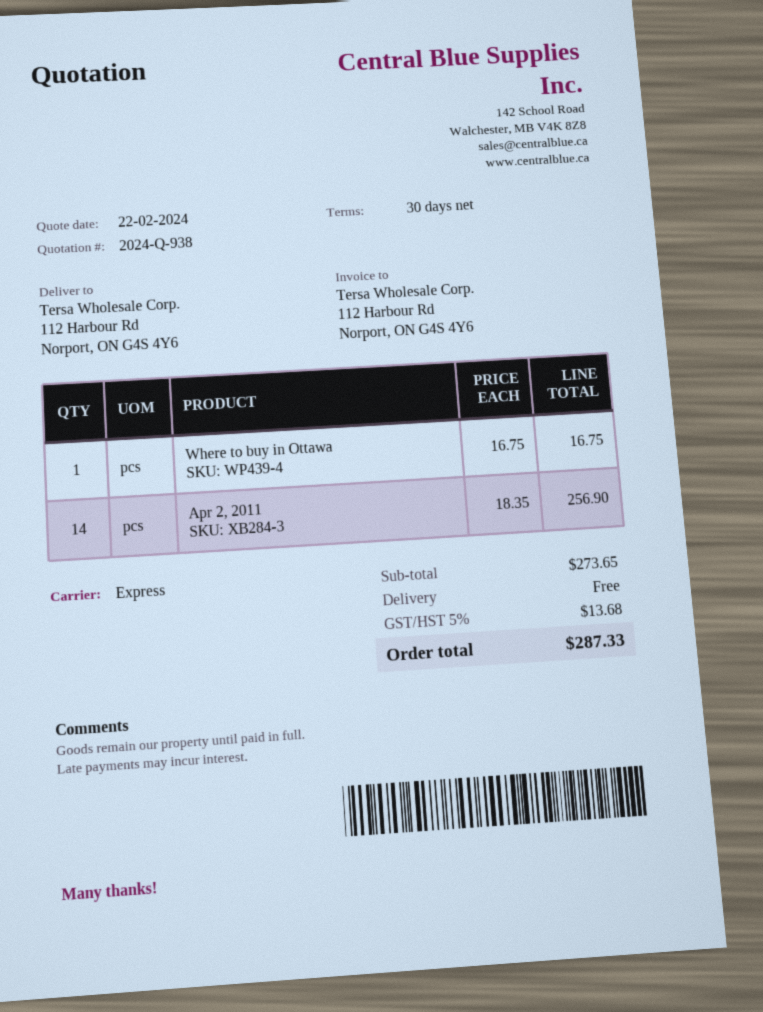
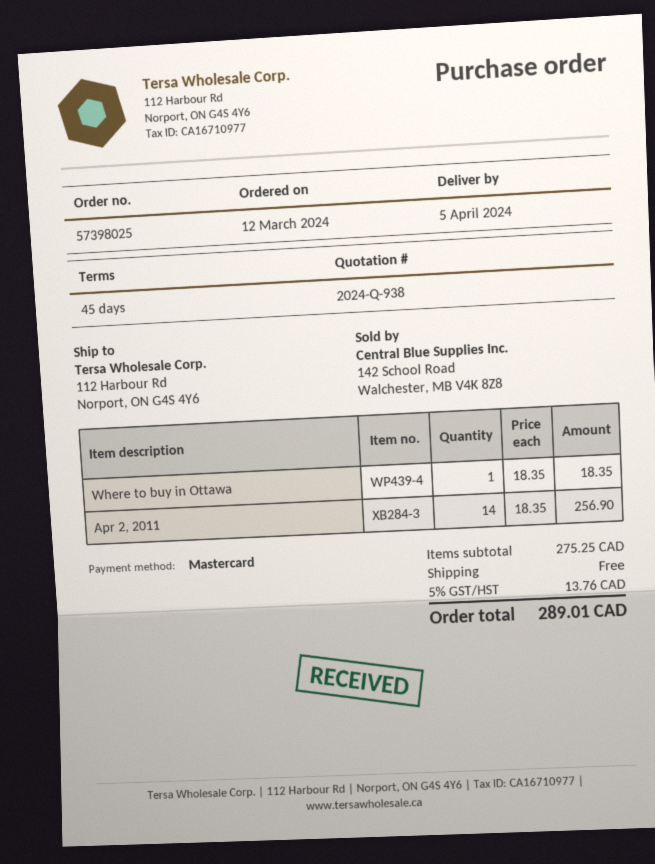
payment terms: 30 days -> 45 days
Where to buy in Ottawa: 1 x 16.75 = 16.75 -> 1 x 18.35 = 18.35
subtotal: 273.65 -> 275.25
tax: 5% = 13.68 -> 5% = 13.76
total: 287.33 -> 289.01

